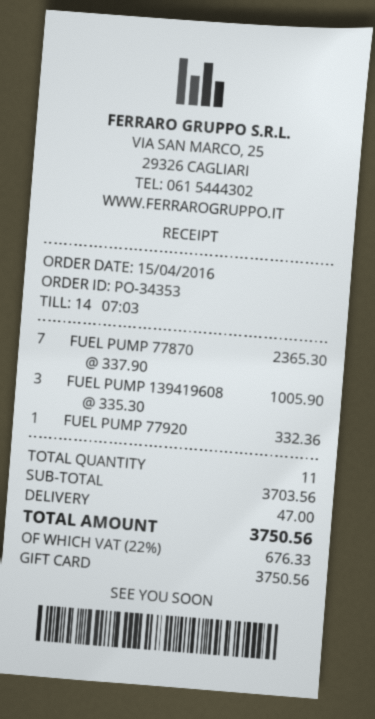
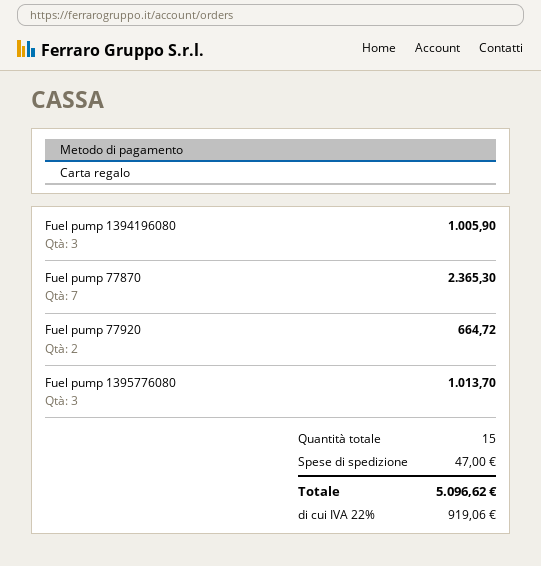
FUEL PUMP 77920: 1 for 332.36 -> 2 for 664.72
Fuel pump 1395776080: none -> 3 for 1013.70
total quantity: 11 -> 15
tax: 22% = 676.33 -> 22% = 919.06
total: 3750.56 -> 5096.62

